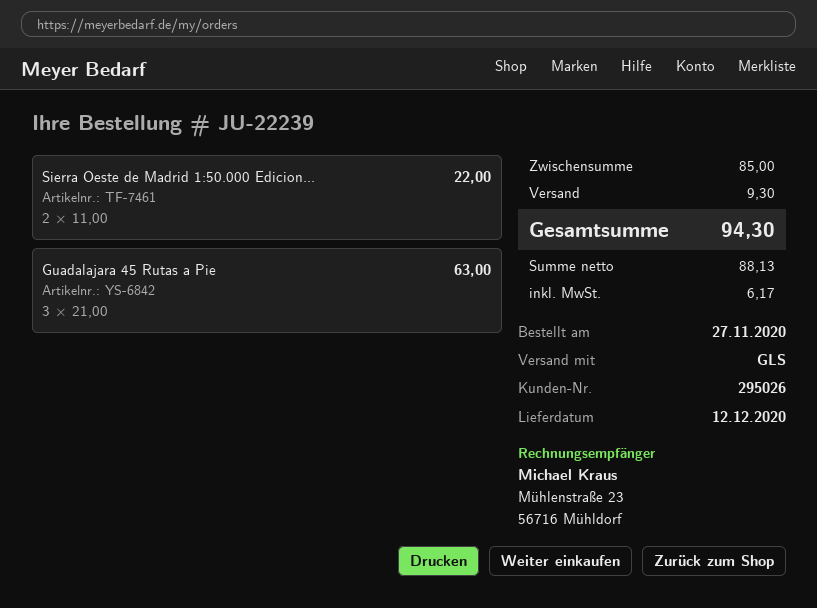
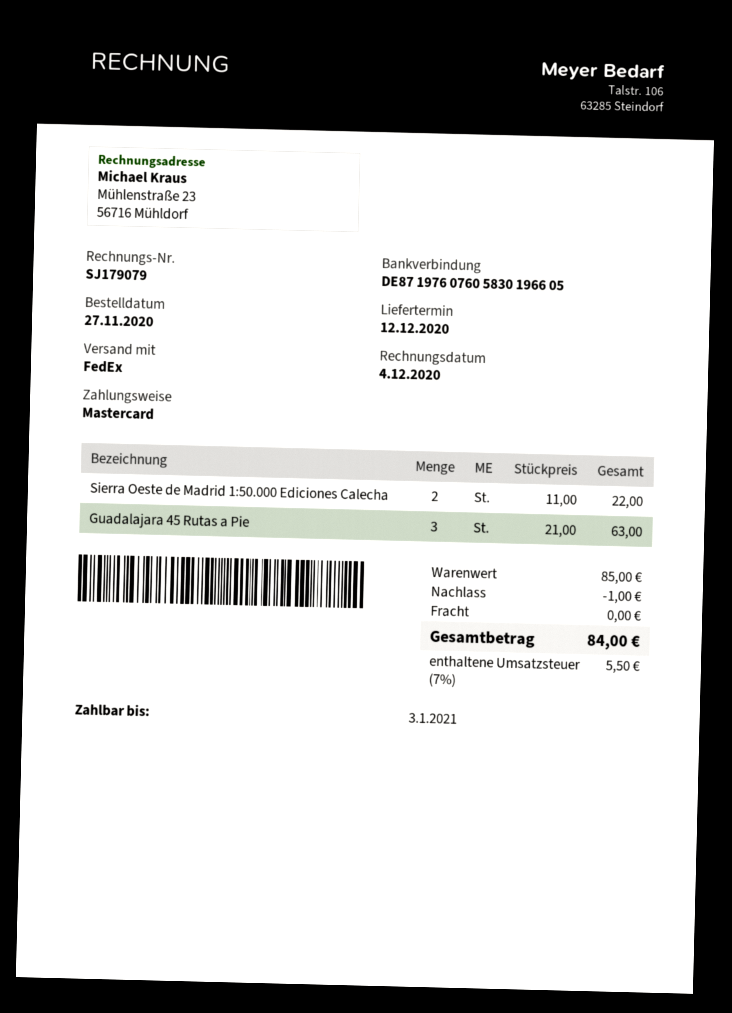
shipping method: GLS -> FedEx
discount: none -> 1.00
shipping: 9.30 -> 0.00
tax: 6.17 -> 5.50
total: 94.30 -> 84.00

